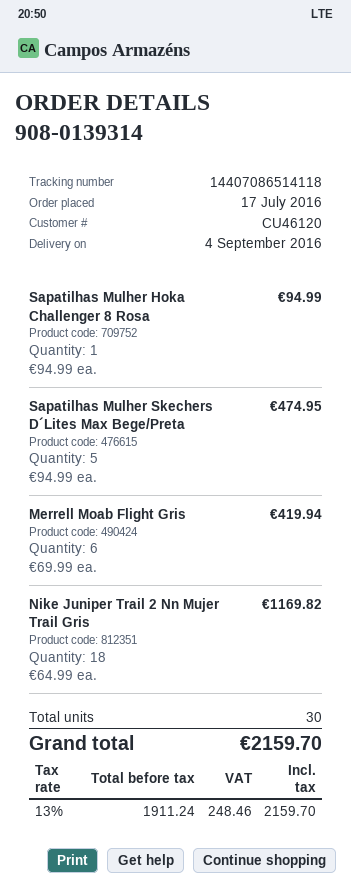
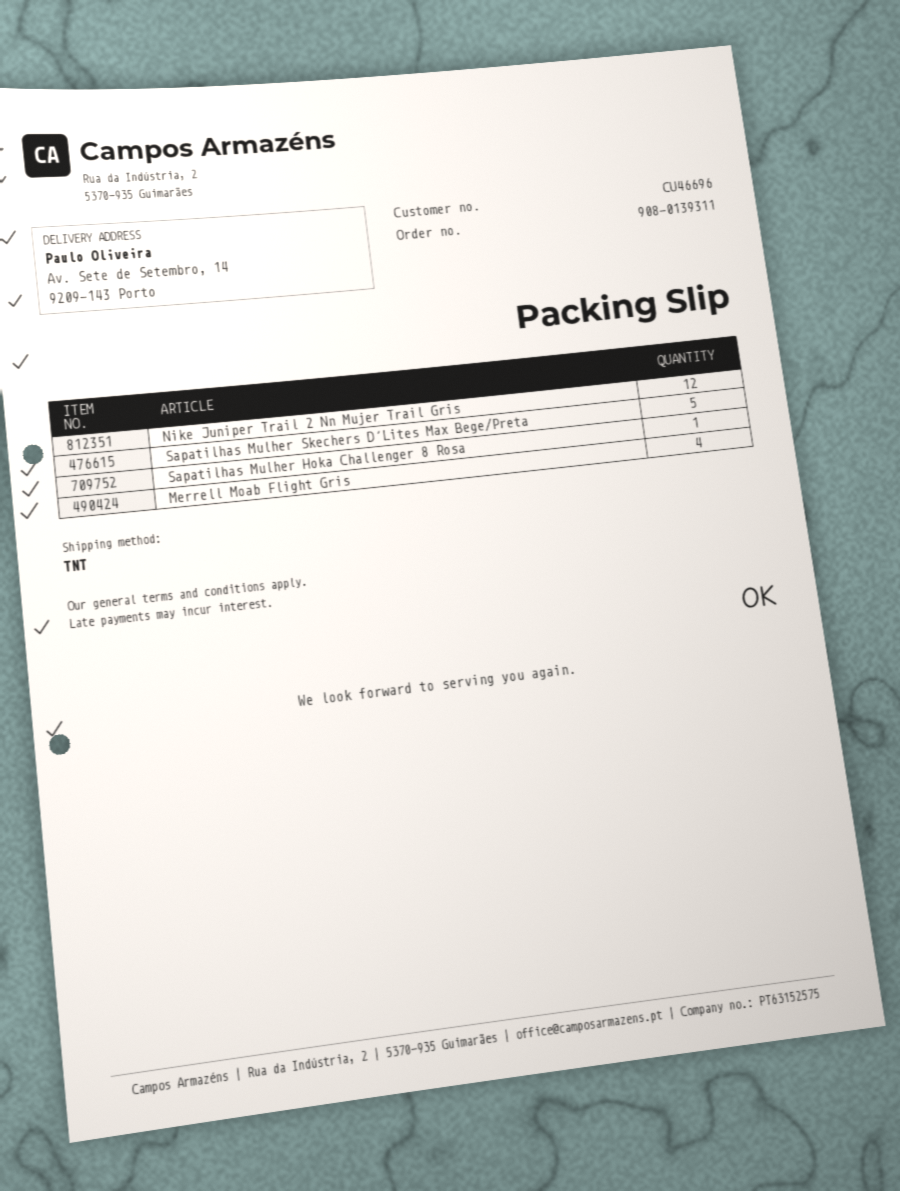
order number: 908-0139314 -> 908-0139311
customer number: CU46120 -> CU46696
Merrell Moab Flight Gris: 6 -> 4
Nike Juniper Trail 2 Nn Mujer Trail Gris: 18 -> 12

